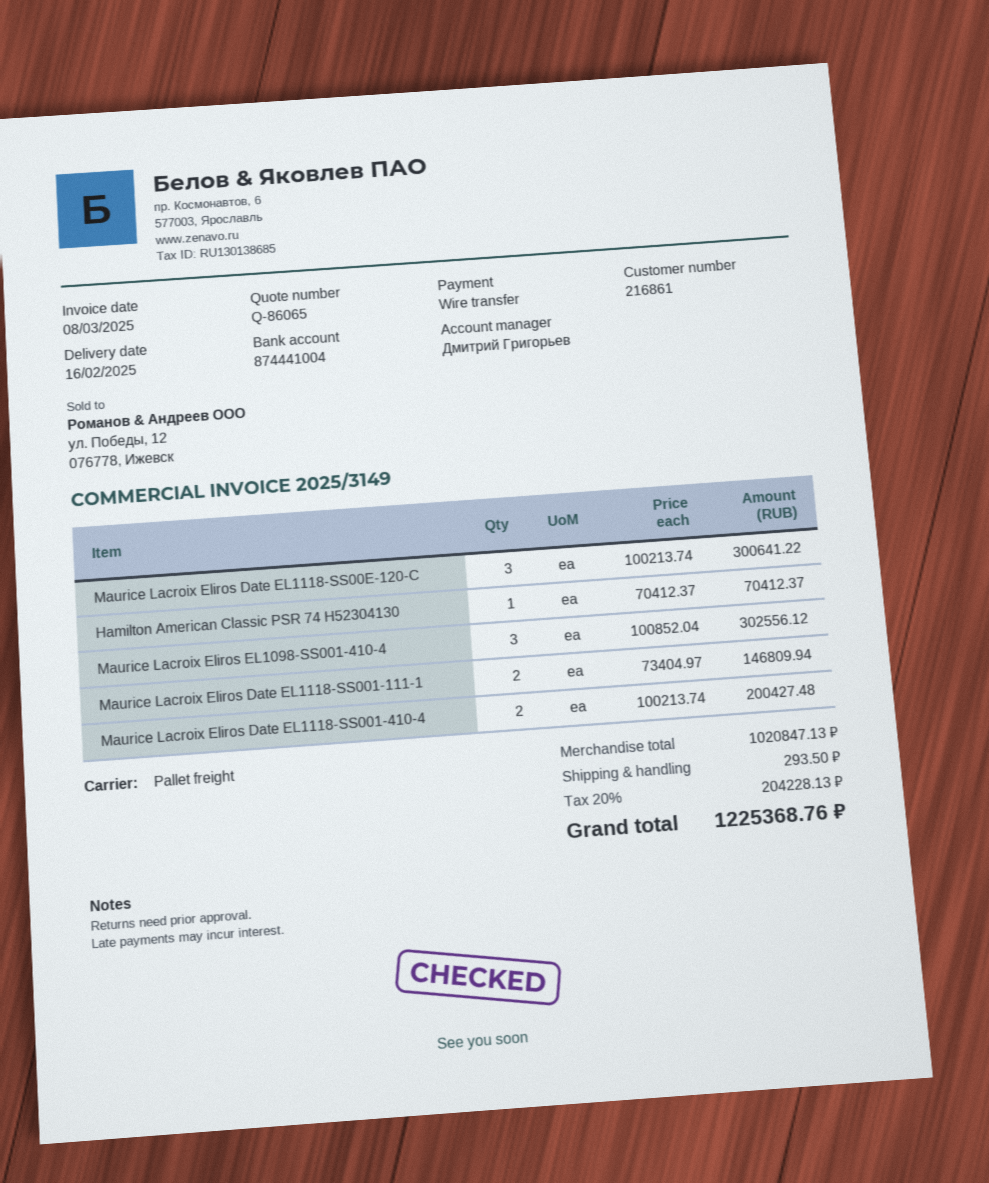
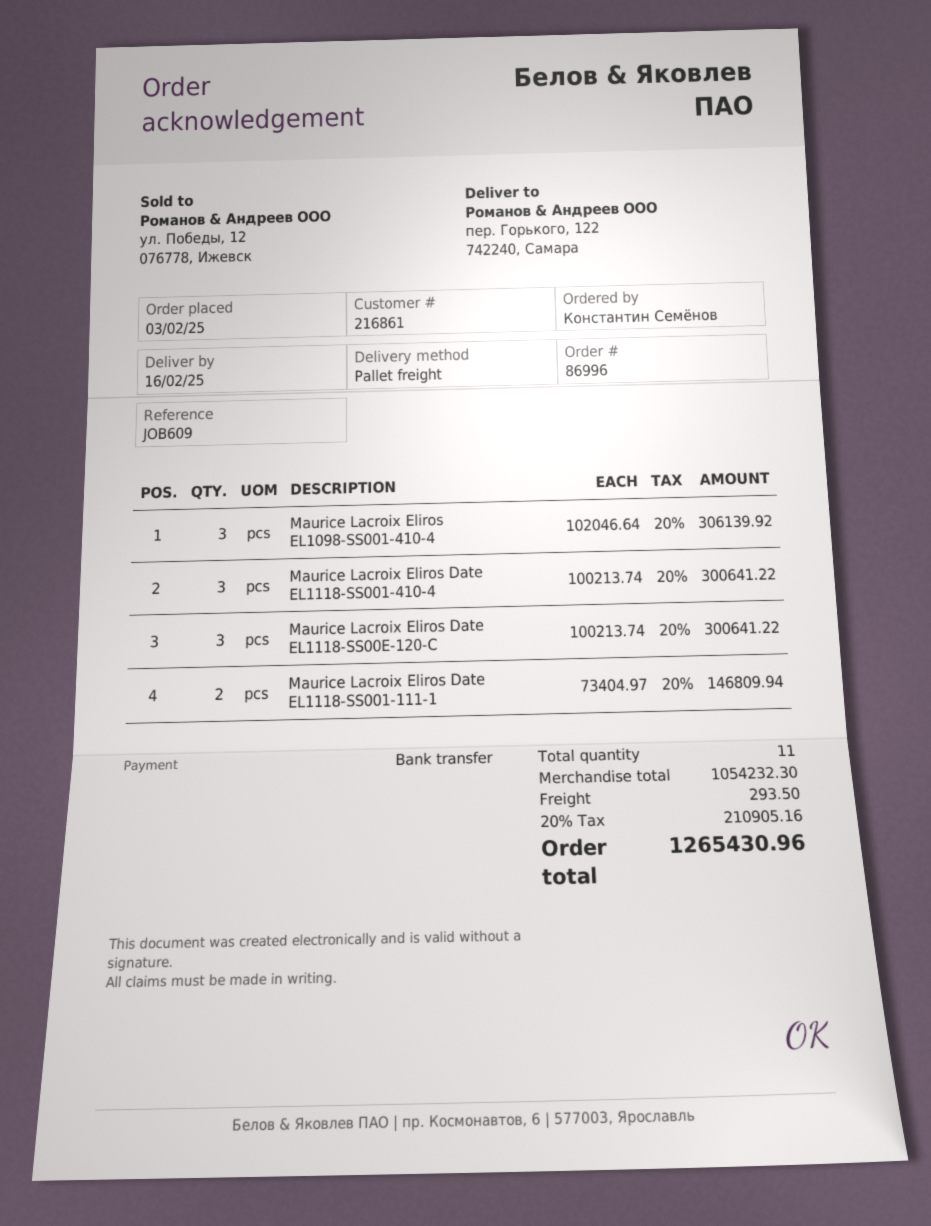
Hamilton American Classic PSR 74 H52304130: 1 x 70412.37 = 70412.37 -> none
Maurice Lacroix Eliros EL1098-SS001-410-4: 3 x 100852.04 = 302556.12 -> 3 x 102046.64 = 306139.92
Maurice Lacroix Eliros Date EL1118-SS001-410-4: 2 x 100213.74 = 200427.48 -> 3 x 100213.74 = 300641.22
subtotal: 1020847.13 -> 1054232.30
tax: 20% = 204228.13 -> 20% = 210905.16
total: 1225368.76 -> 1265430.96

